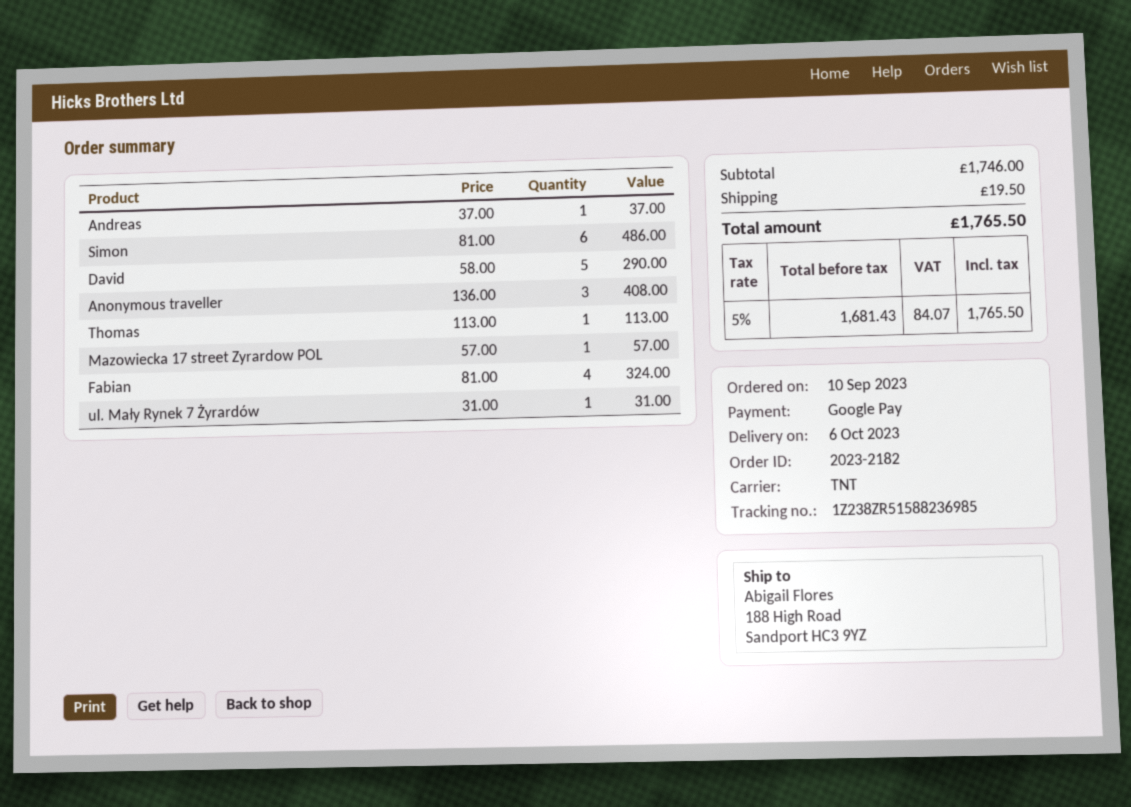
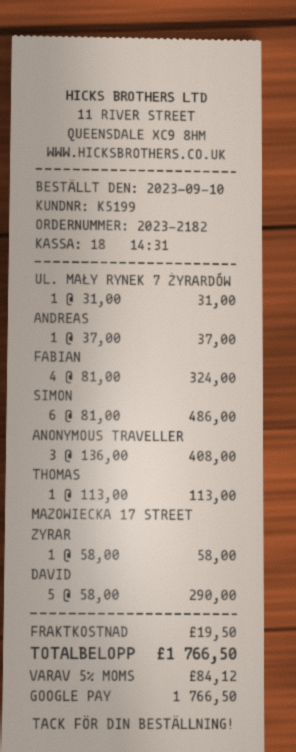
Mazowiecka 17 street Zyrardow POL: 1 x 57.00 = 57.00 -> 1 x 58.00 = 58.00
tax: 5% = 84.07 -> 5% = 84.12
total: 1765.50 -> 1766.50

